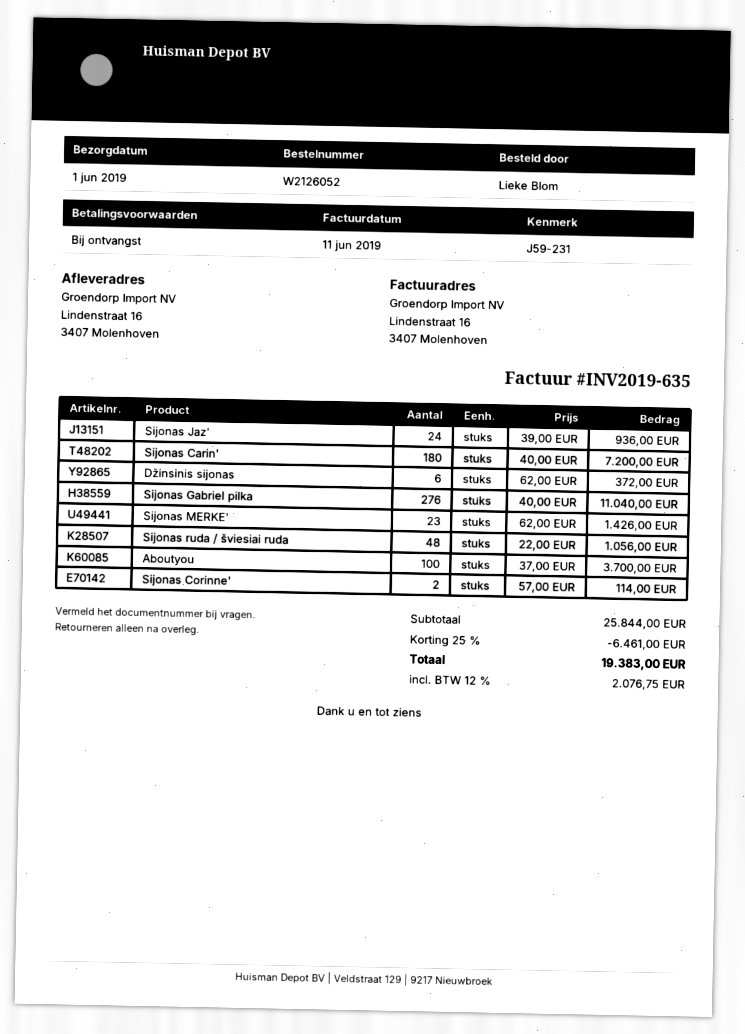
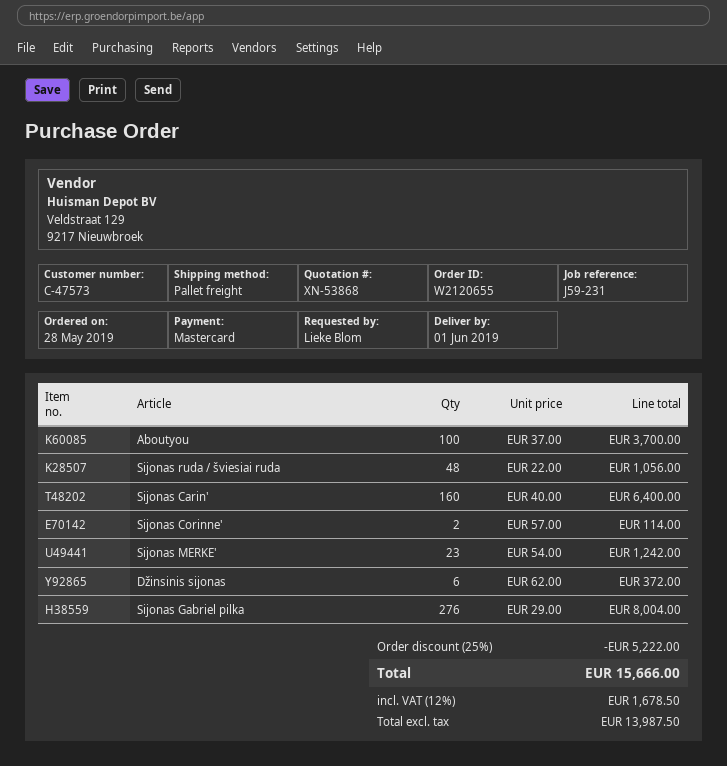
order number: W2126052 -> W2120655
Sijonas Jaz': 24 x 39.00 = 936.00 -> none
Sijonas Carin': 180 x 40.00 = 7200.00 -> 160 x 40.00 = 6400.00
Sijonas Gabriel pilka: 276 x 40.00 = 11040.00 -> 276 x 29.00 = 8004.00
Sijonas MERKE': 23 x 62.00 = 1426.00 -> 23 x 54.00 = 1242.00
discount: 25% = 6461.00 -> 25% = 5222.00
tax: 12% = 2076.75 -> 12% = 1678.50
total: 19383.00 -> 15666.00

